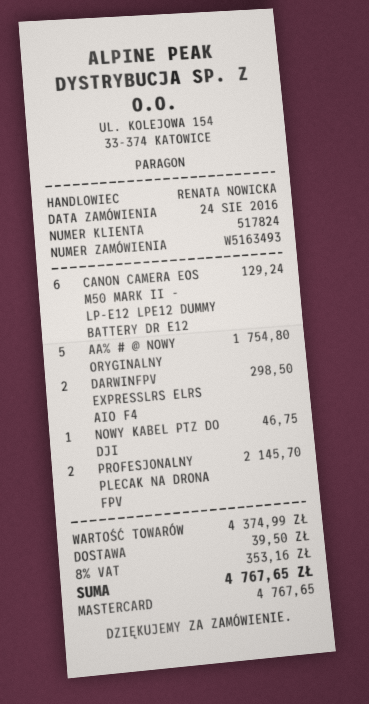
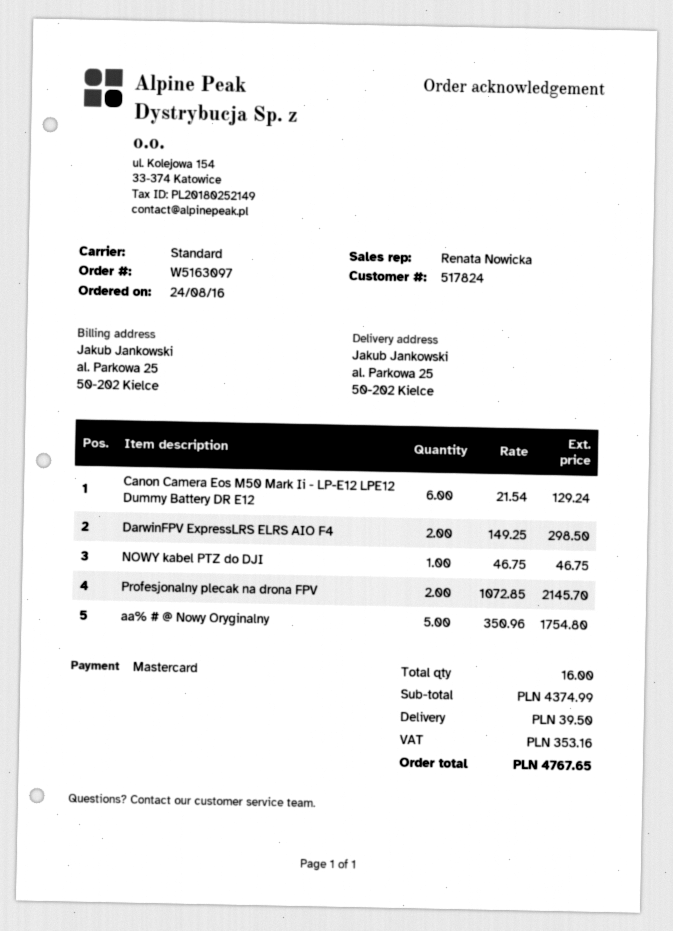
order number: W5163493 -> W5163097

